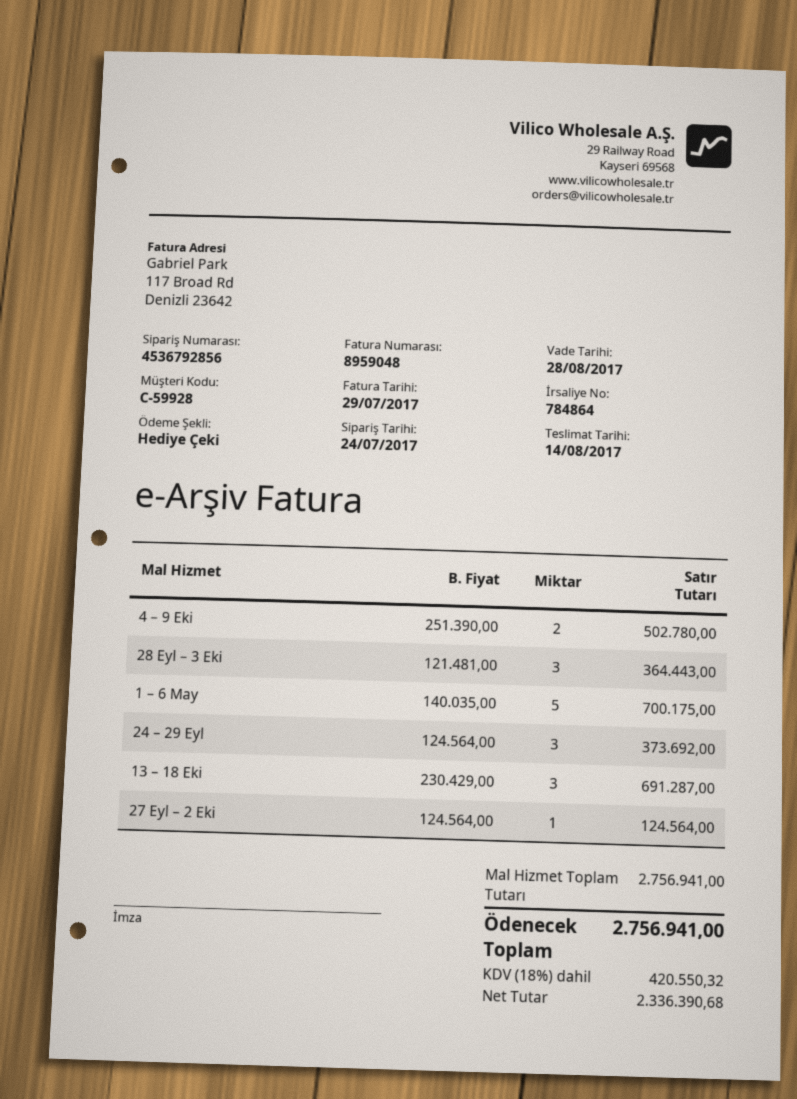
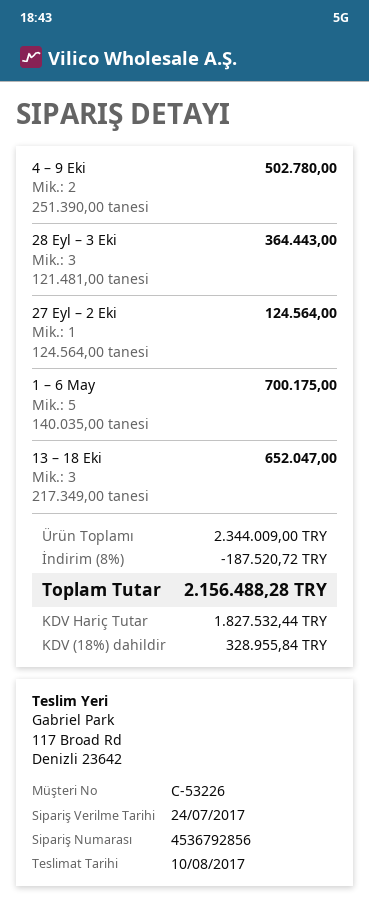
delivery date: 2017-08-14 -> 2017-08-10
customer number: C-59928 -> C-53226
24 – 29 Eyl: 3 x 124564.00 = 373692.00 -> none
13 – 18 Eki: 3 x 230429.00 = 691287.00 -> 3 x 217349.00 = 652047.00
subtotal: 2756941.00 -> 2344009.00
discount: none -> 8% = 187520.72
net: 2336390.68 -> 1827532.44
tax: 18% = 420550.32 -> 18% = 328955.84
total: 2756941.00 -> 2156488.28

